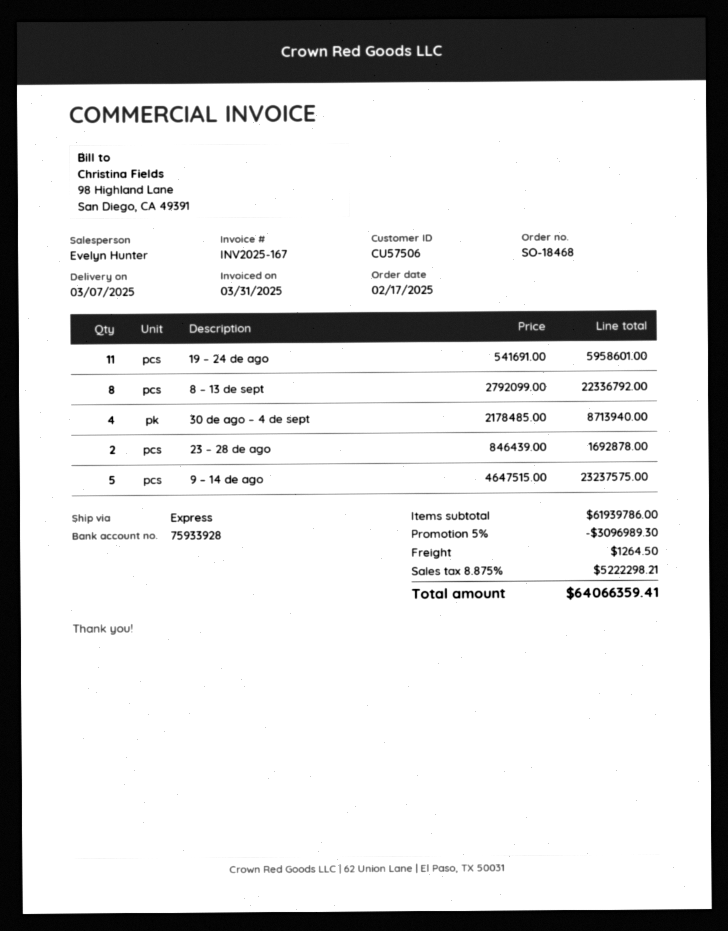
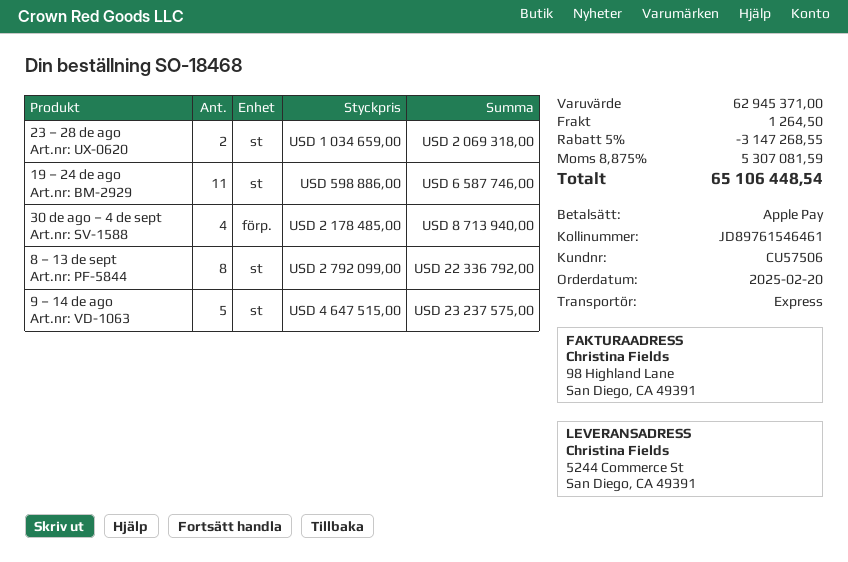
order date: 2025-02-17 -> 2025-02-20
19 – 24 de ago: 11 x 541691.00 = 5958601.00 -> 11 x 598886.00 = 6587746.00
23 – 28 de ago: 2 x 846439.00 = 1692878.00 -> 2 x 1034659.00 = 2069318.00
subtotal: 61939786.00 -> 62945371.00
discount: 5% = 3096989.30 -> 5% = 3147268.55
tax: 8.875% = 5222298.21 -> 8.875% = 5307081.59
total: 64066359.41 -> 65106448.54

